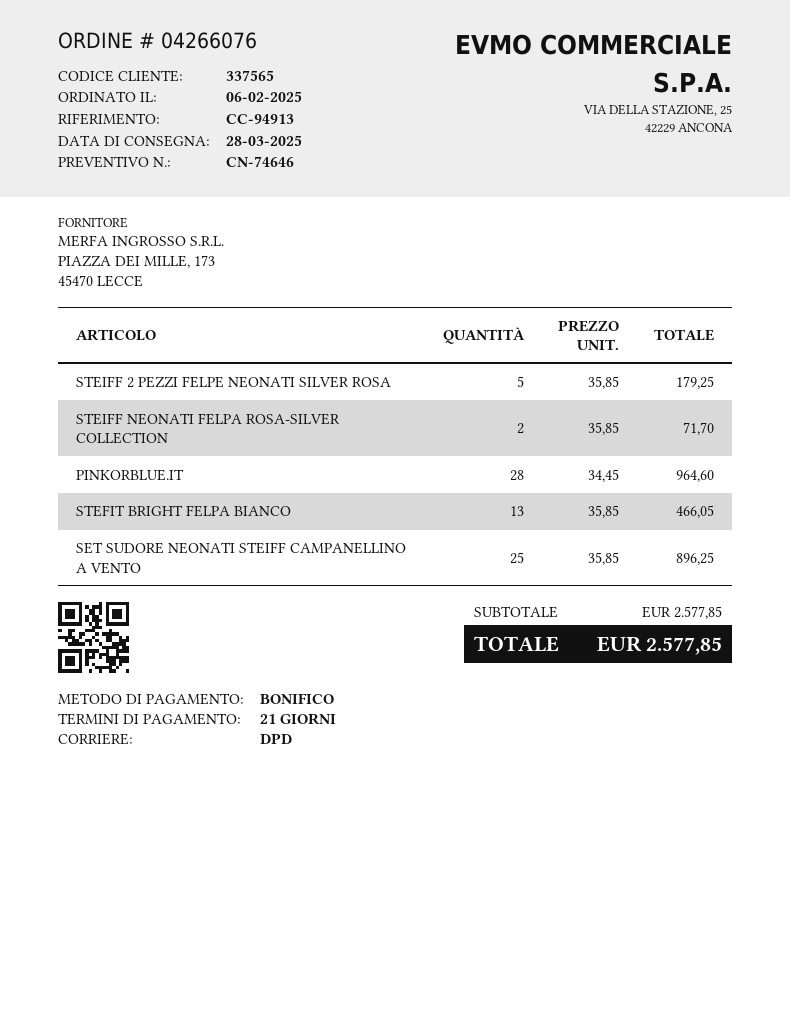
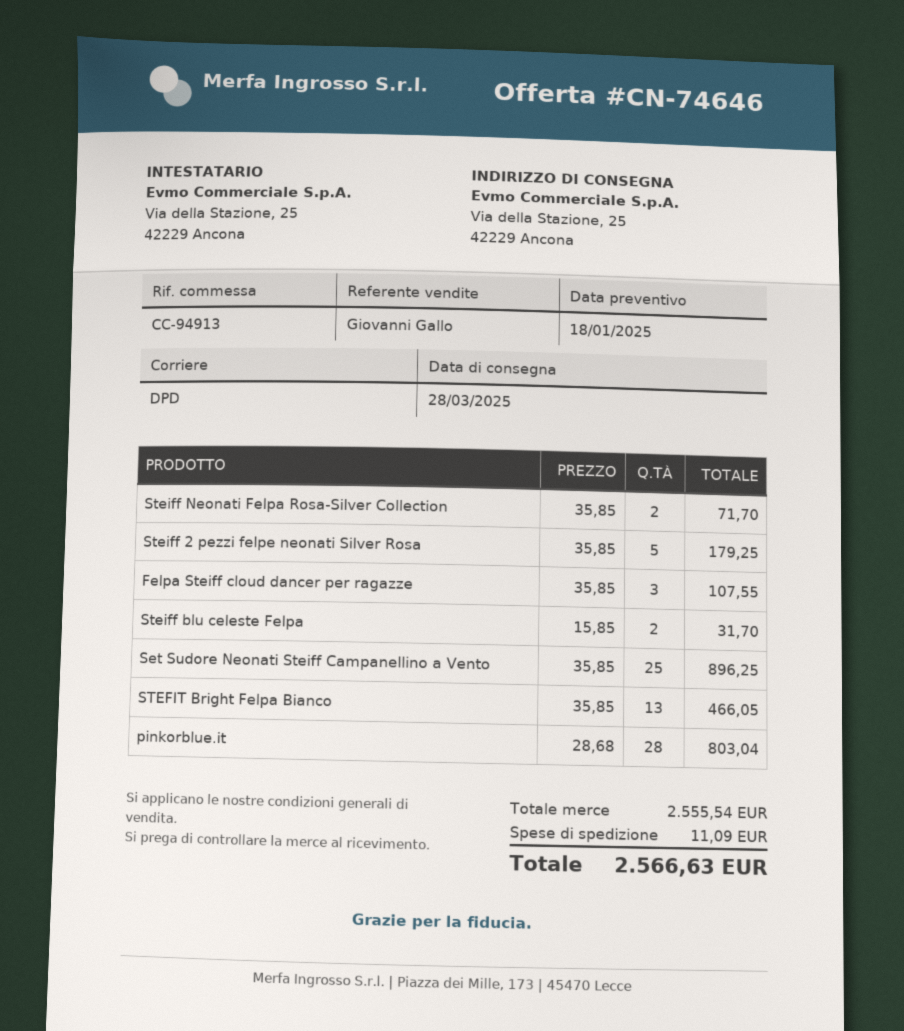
PINKORBLUE.IT: 28 x 34.45 = 964.60 -> 28 x 28.68 = 803.04
Felpa Steiff cloud dancer per ragazze: none -> 3 x 35.85 = 107.55
Steiff blu celeste Felpa: none -> 2 x 15.85 = 31.70
subtotal: 2577.85 -> 2555.54
shipping: none -> 11.09
total: 2577.85 -> 2566.63

